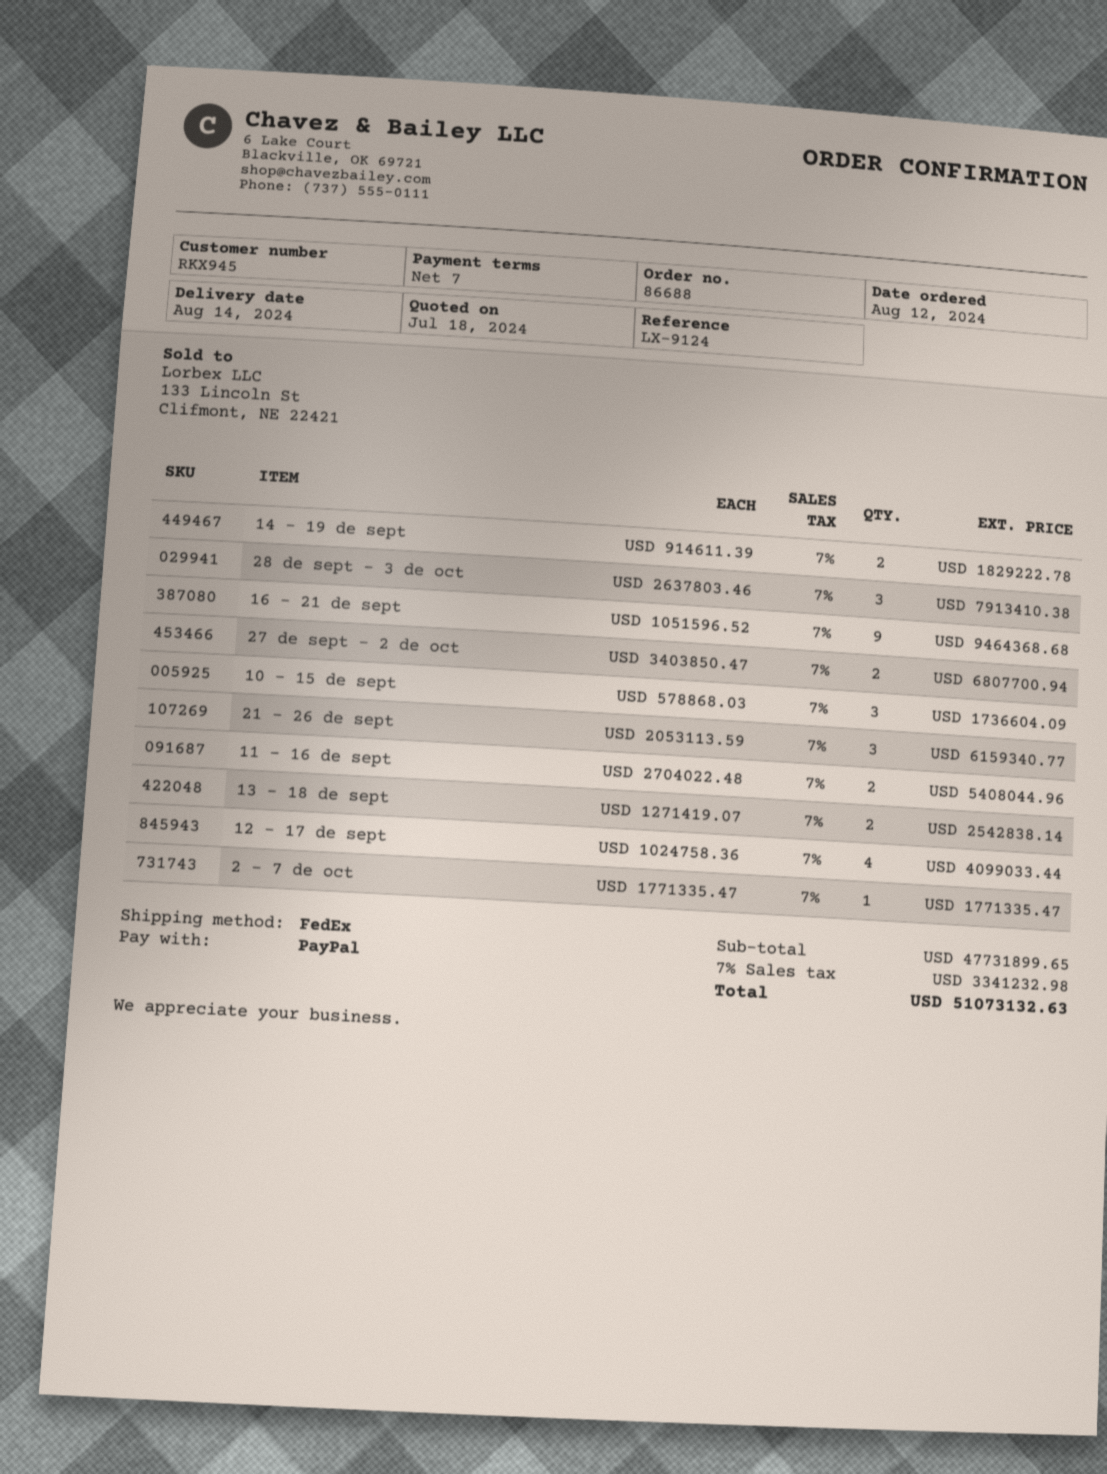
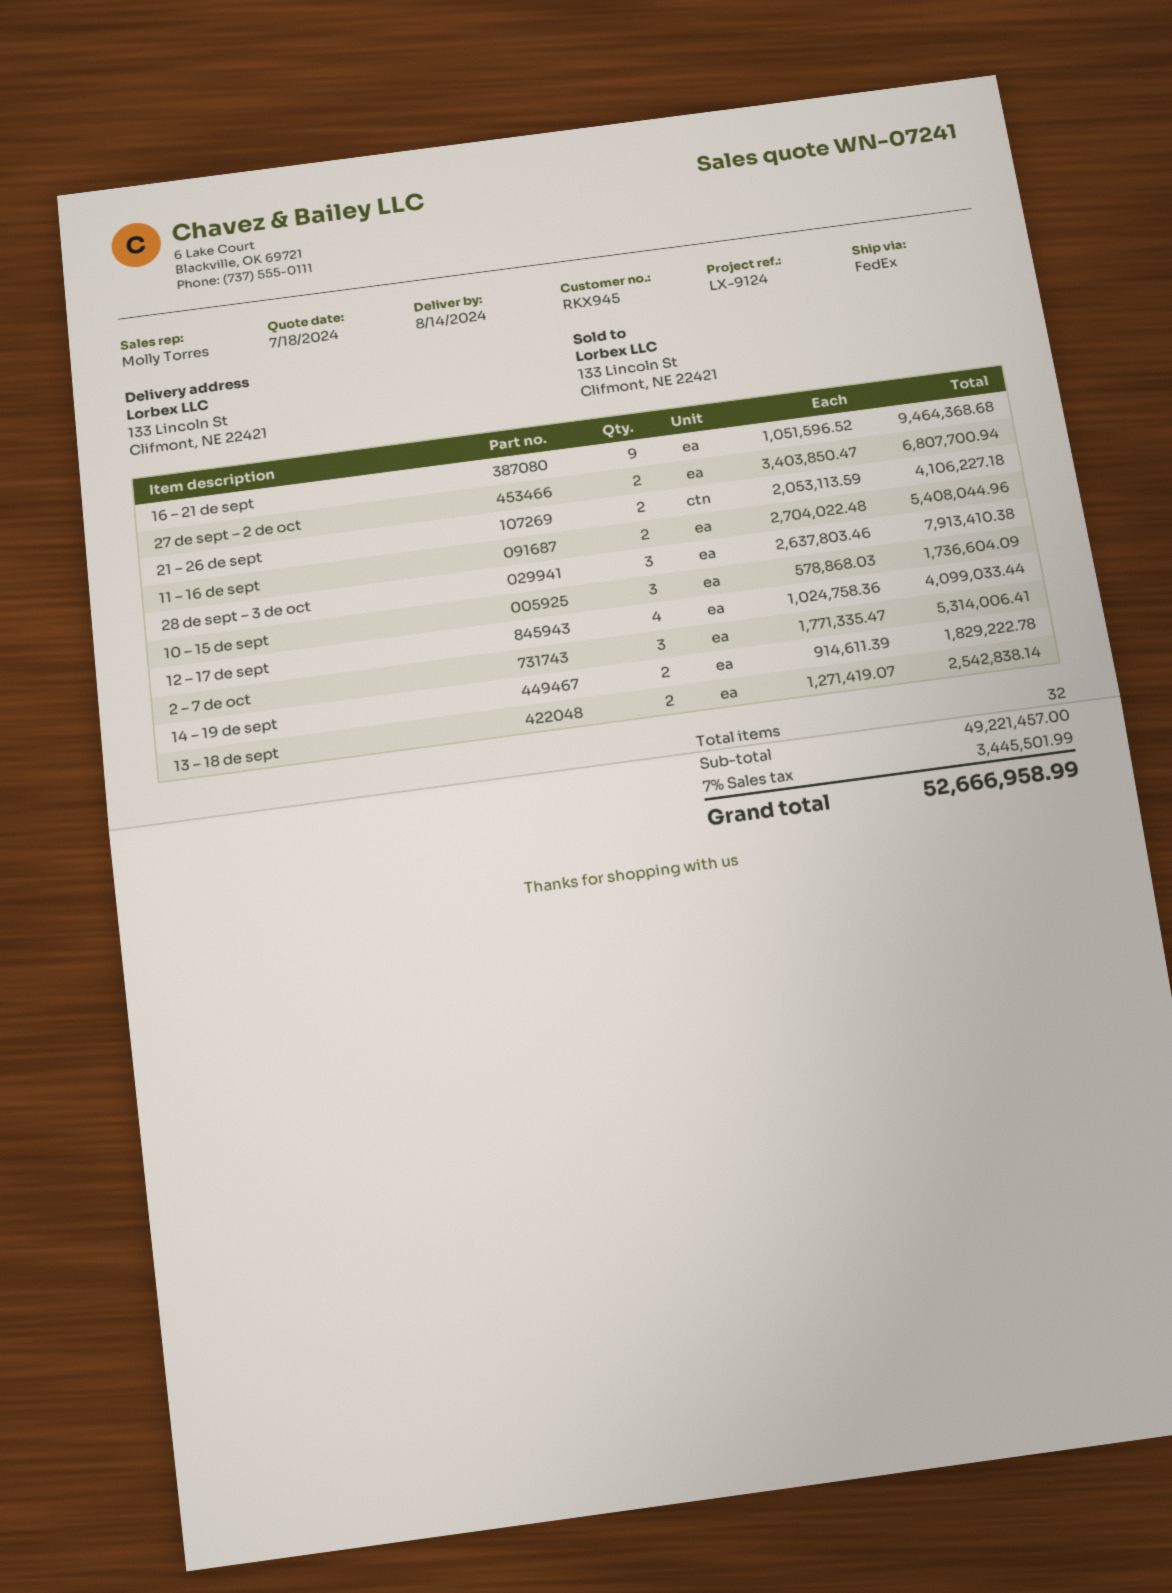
21 – 26 de sept: 3 x 2053113.59 = 6159340.77 -> 2 x 2053113.59 = 4106227.18
2 – 7 de oct: 1 x 1771335.47 = 1771335.47 -> 3 x 1771335.47 = 5314006.41
subtotal: 47731899.65 -> 49221457.00
tax: 7% = 3341232.98 -> 7% = 3445501.99
total: 51073132.63 -> 52666958.99

